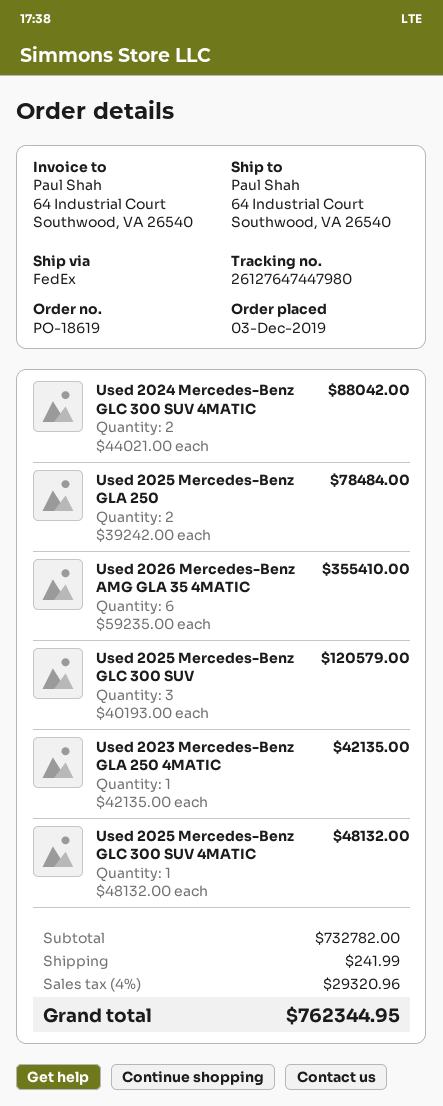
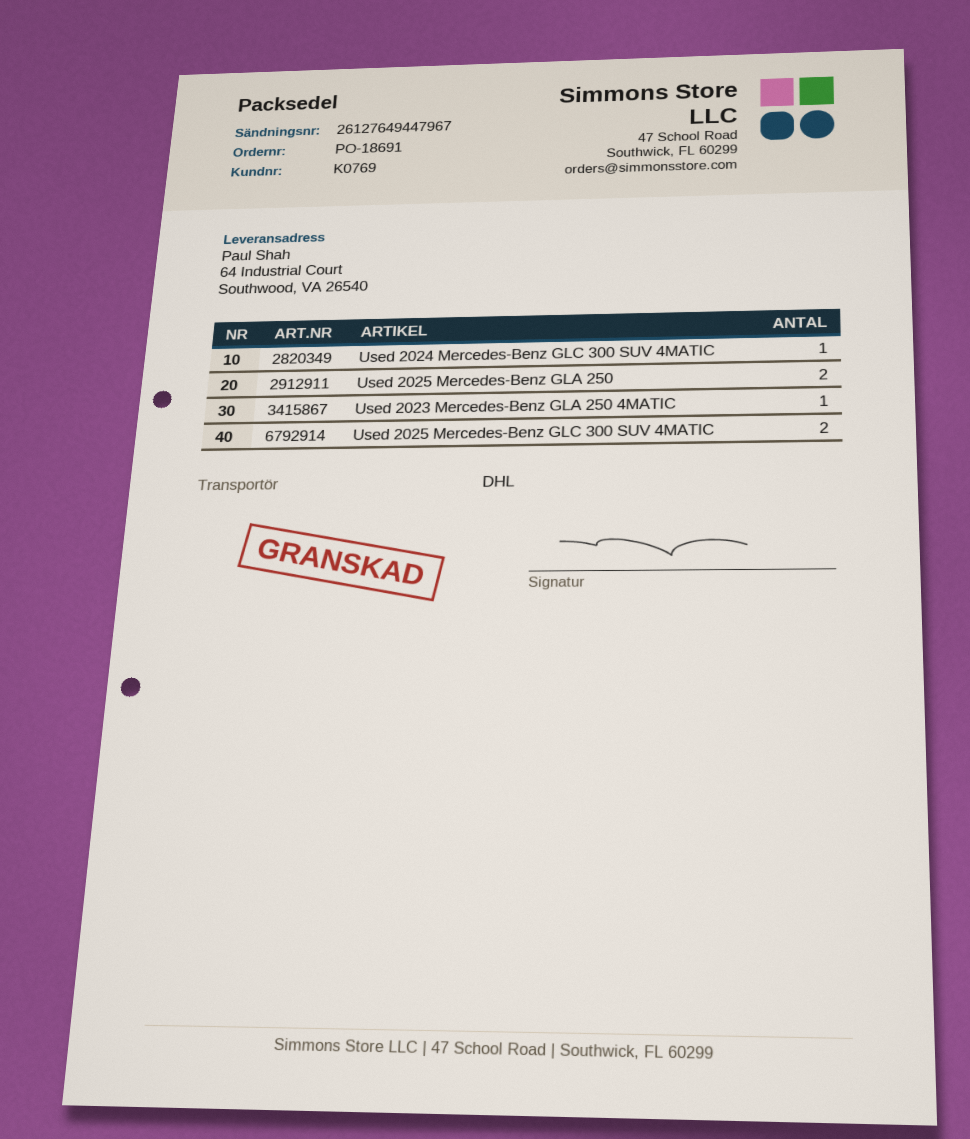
order number: PO-18619 -> PO-18691
shipping method: FedEx -> DHL
tracking number: 26127647447980 -> 26127649447967
Used 2024 Mercedes-Benz GLC 300 SUV 4MATIC: 2 -> 1
Used 2026 Mercedes-Benz AMG GLA 35 4MATIC: 6 -> none
Used 2025 Mercedes-Benz GLC 300 SUV: 3 -> none
Used 2025 Mercedes-Benz GLC 300 SUV 4MATIC: 1 -> 2

